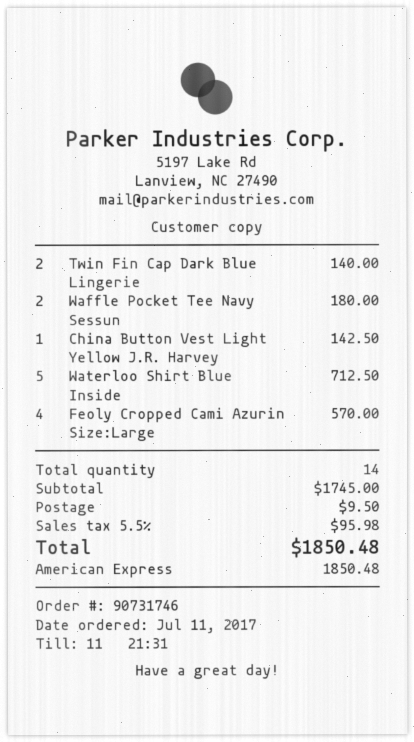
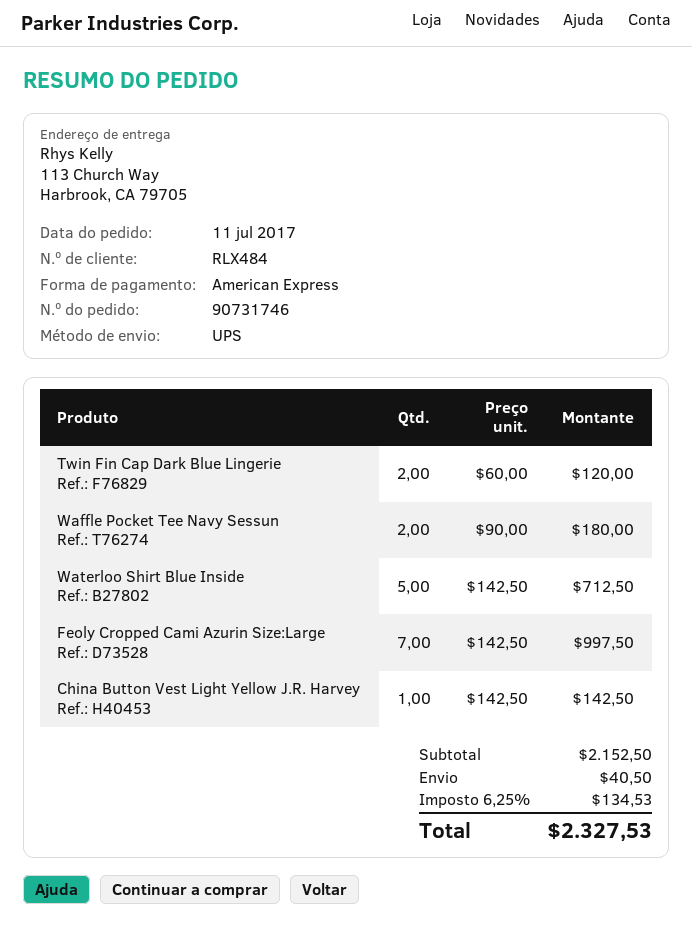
Twin Fin Cap Dark Blue Lingerie: 2 for 140.00 -> 2 for 120.00
Feoly Cropped Cami Azurin Size:Large: 4 for 570.00 -> 7 for 997.50
subtotal: 1745.00 -> 2152.50
shipping: 9.50 -> 40.50
tax: 5.5% = 95.98 -> 6.25% = 134.53
total: 1850.48 -> 2327.53

